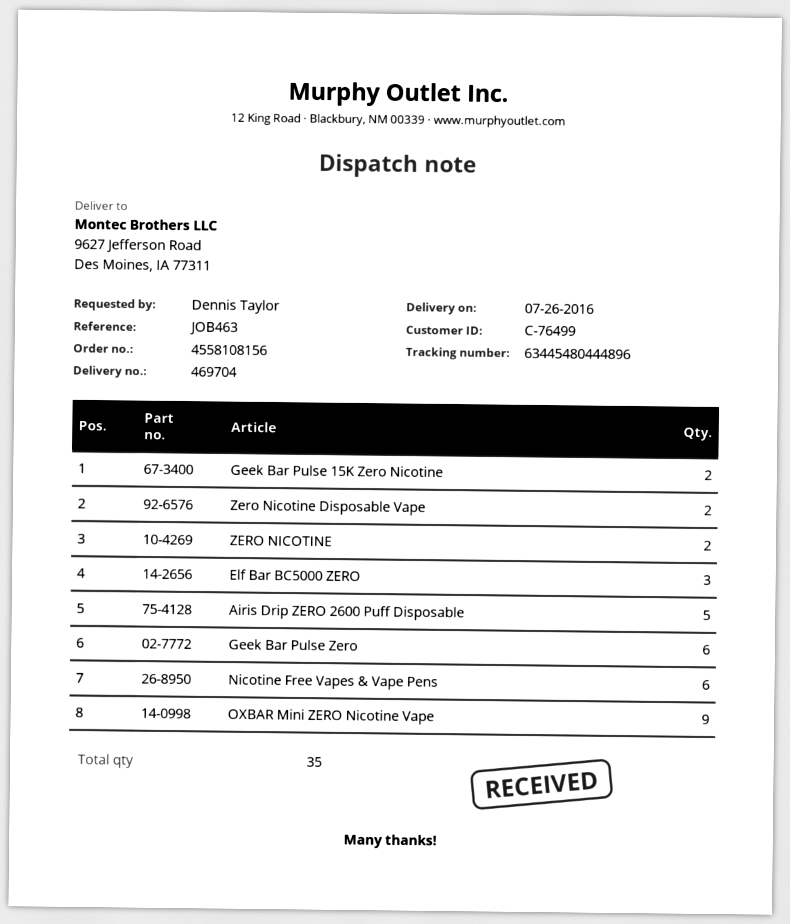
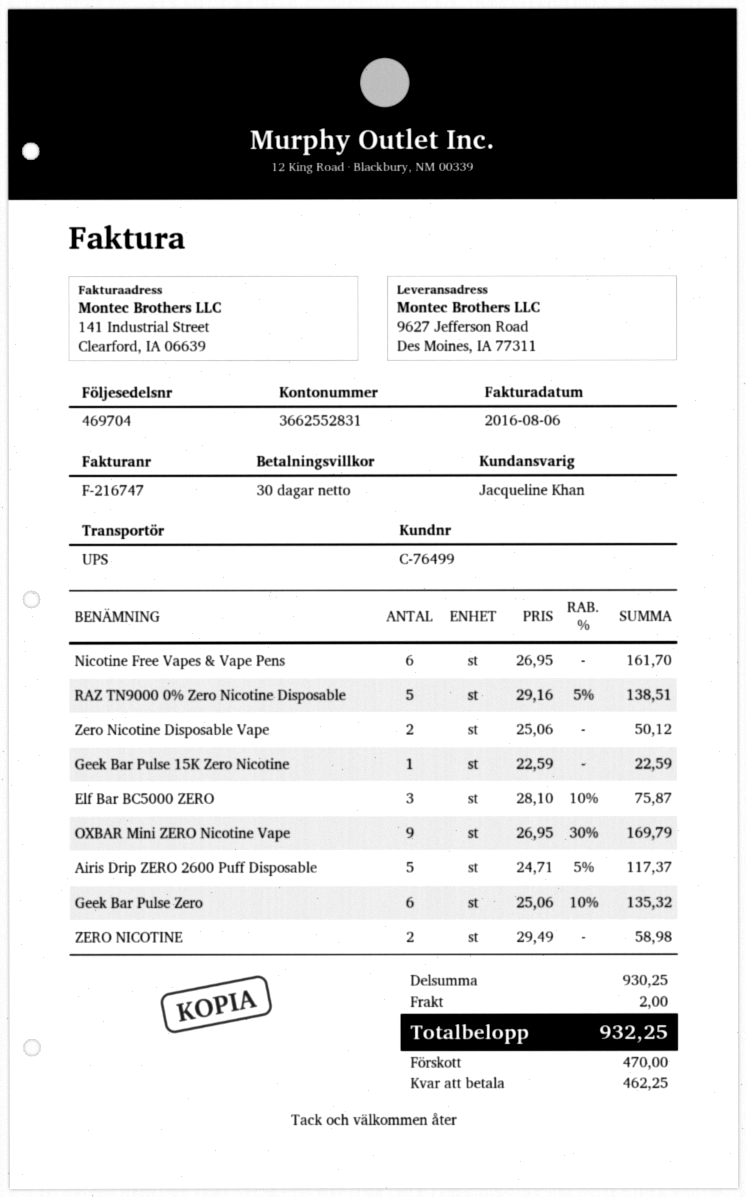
Geek Bar Pulse 15K Zero Nicotine: 2 -> 1
RAZ TN9000 0% Zero Nicotine Disposable: none -> 5

